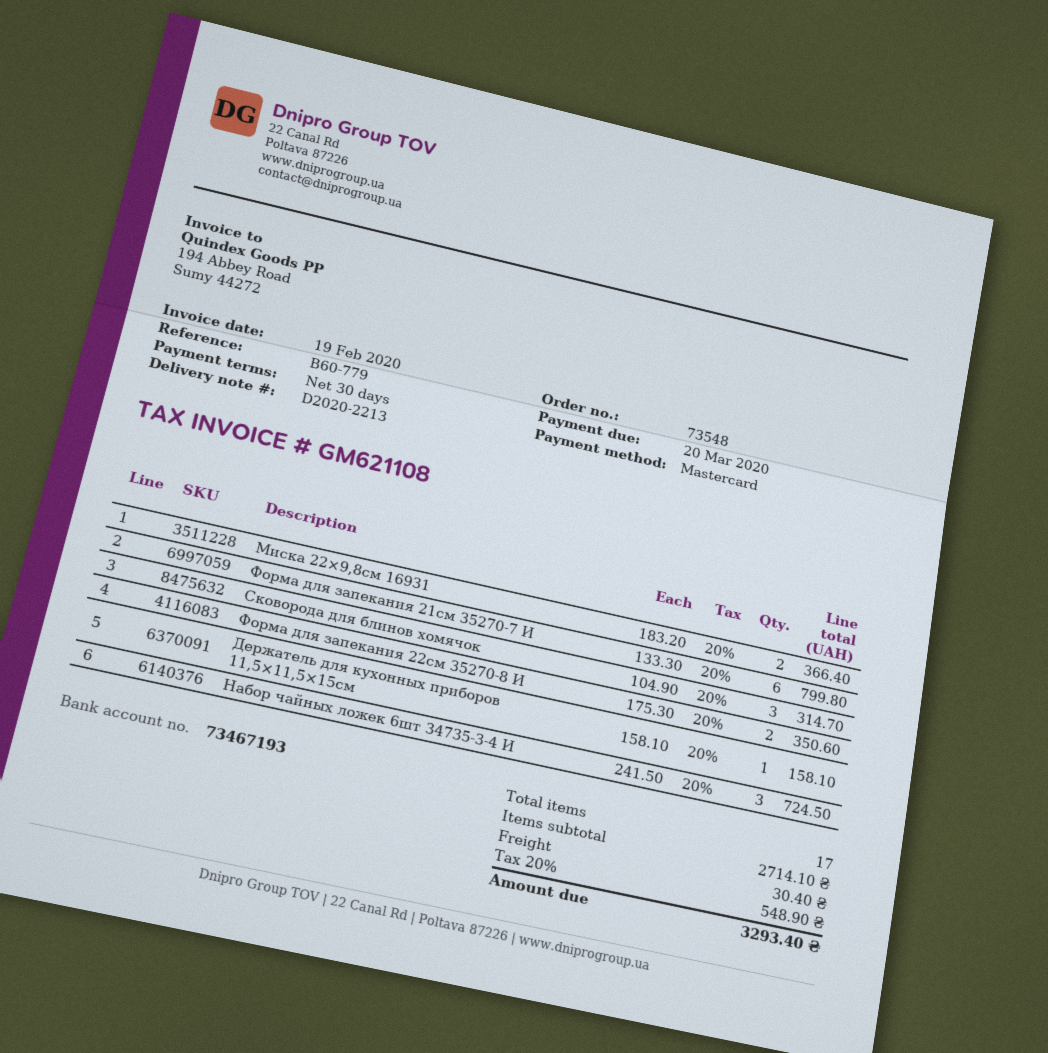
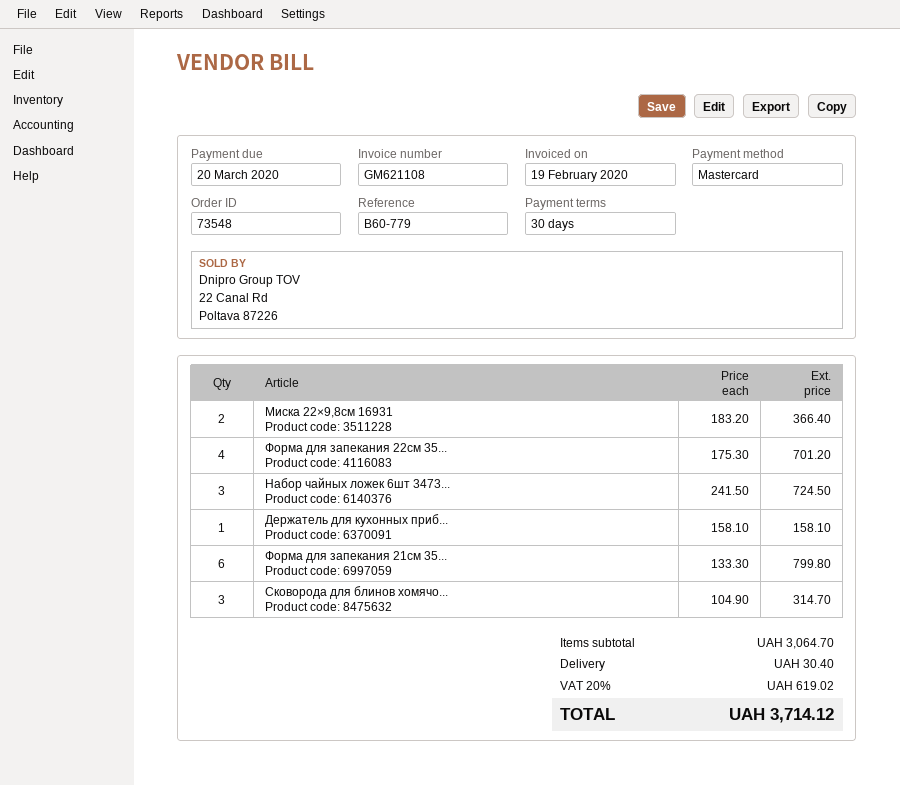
Форма для запекания 22см 35270-8 И: 2 x 175.30 = 350.60 -> 4 x 175.30 = 701.20
subtotal: 2714.10 -> 3064.70
tax: 20% = 548.90 -> 20% = 619.02
total: 3293.40 -> 3714.12

